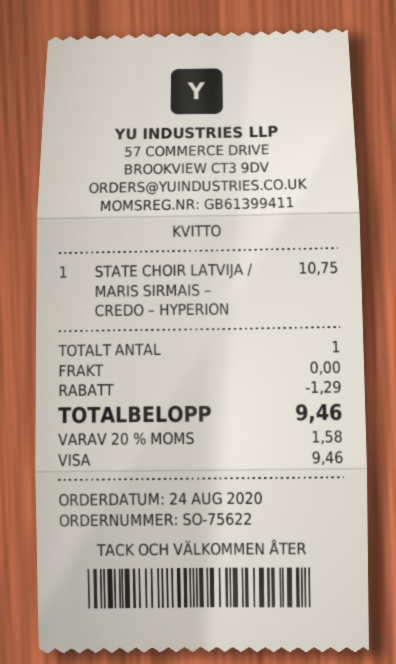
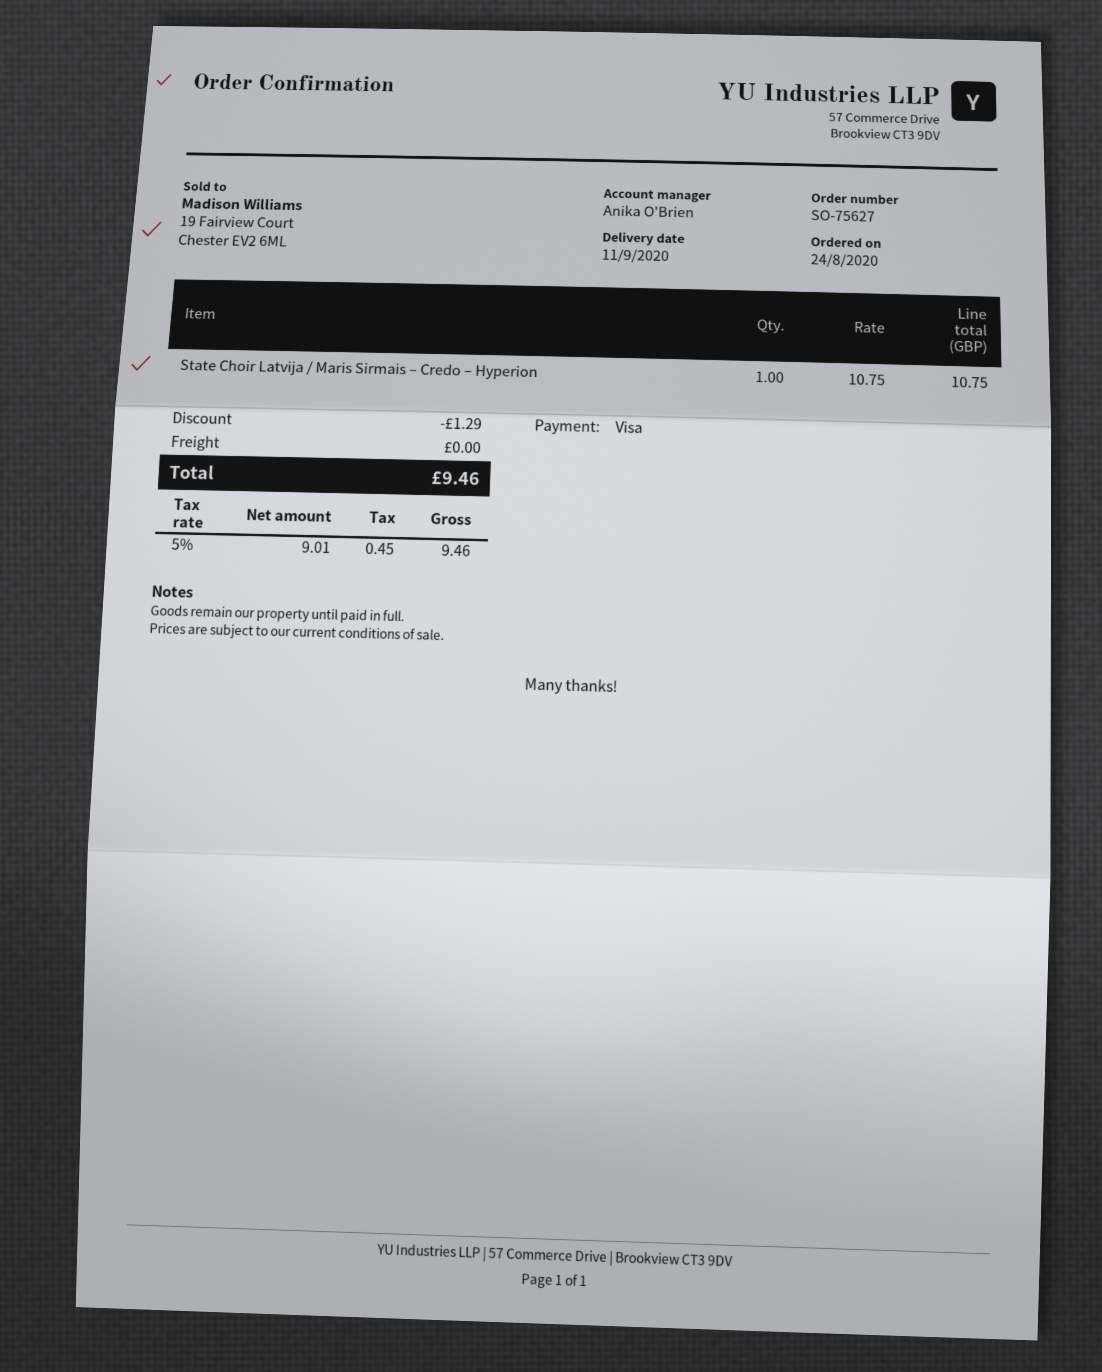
order number: SO-75622 -> SO-75627
tax: 20% = 1.58 -> 5% = 0.45

